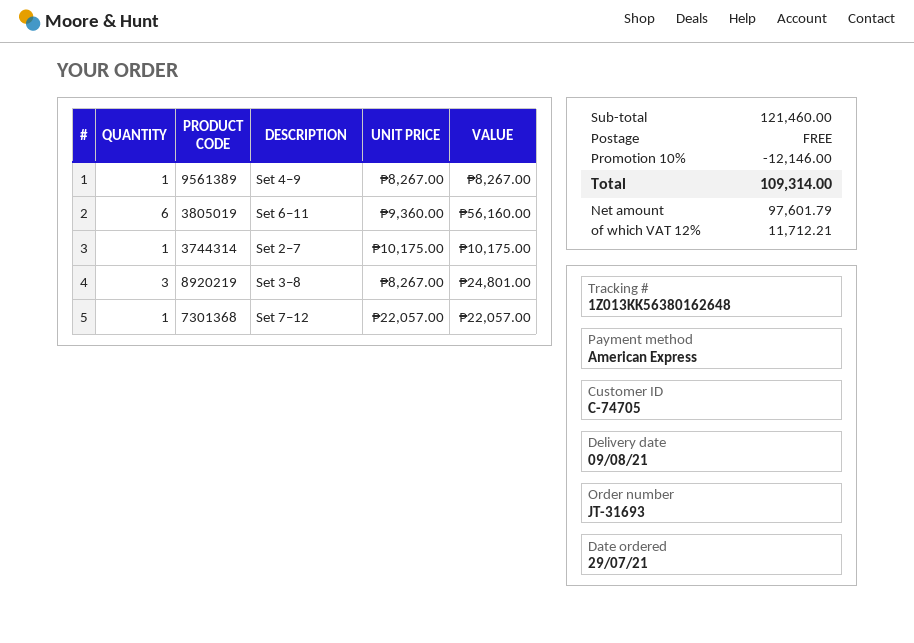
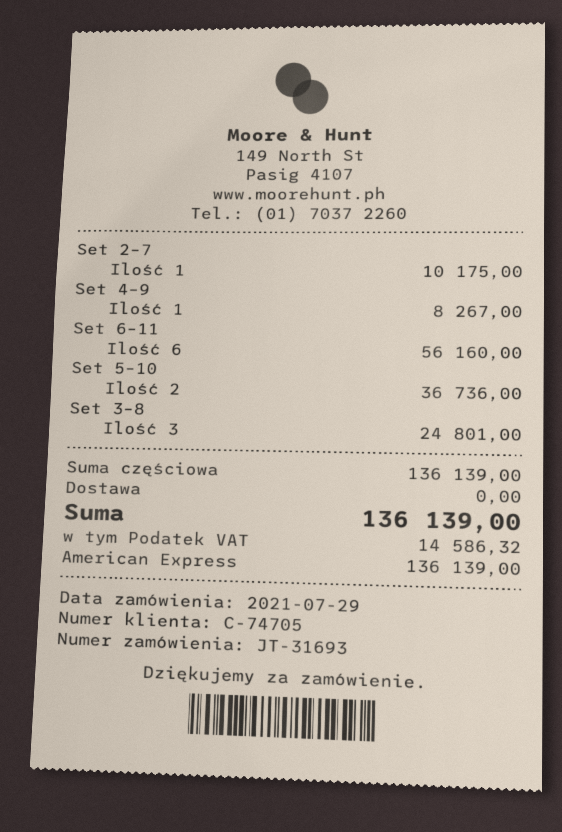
Set 7–12: 1 for 22057.00 -> none
Set 5–10: none -> 2 for 36736.00
subtotal: 121460.00 -> 136139.00
discount: 10% = 12146.00 -> none
tax: 11712.21 -> 14586.32
total: 109314.00 -> 136139.00

